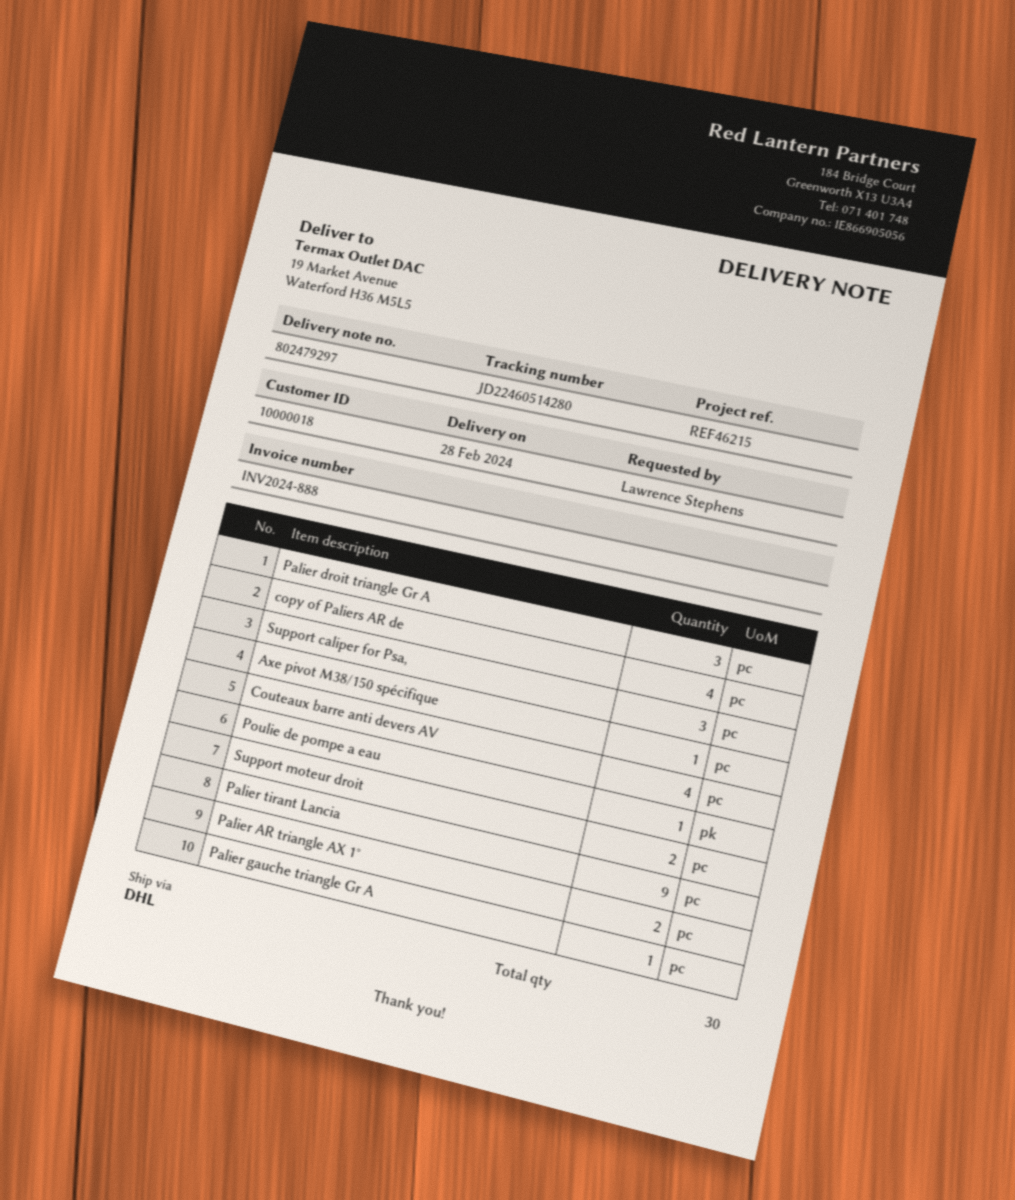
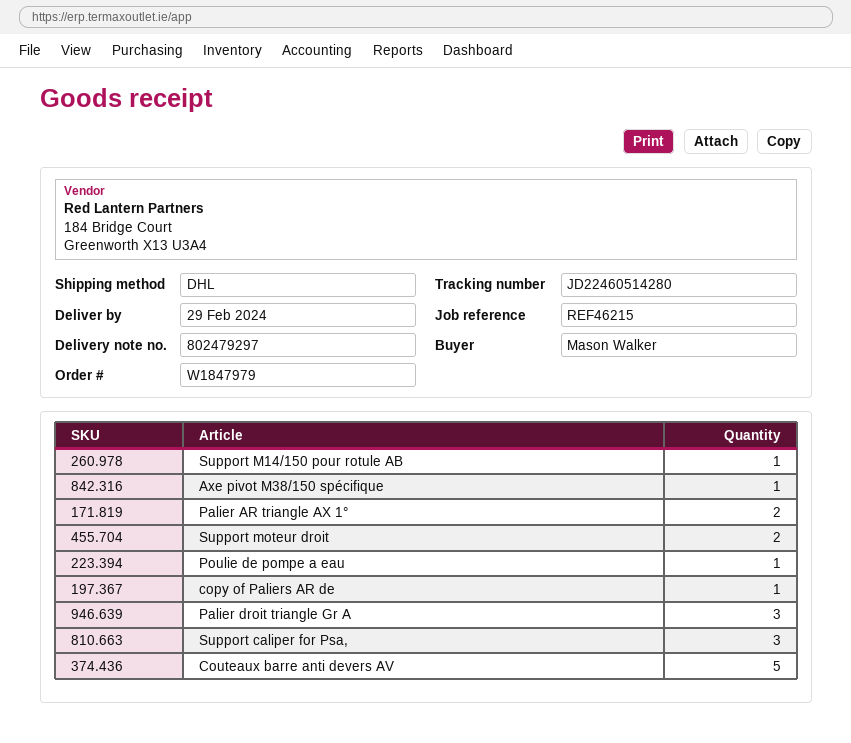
delivery date: 2024-02-28 -> 2024-02-29
ordered by: Lawrence Stephens -> Mason Walker
copy of Paliers AR de: 4 -> 1
Couteaux barre anti devers AV: 4 -> 5
Palier tirant Lancia: 9 -> none
Palier gauche triangle Gr A: 1 -> none
Support M14/150 pour rotule AB: none -> 1

